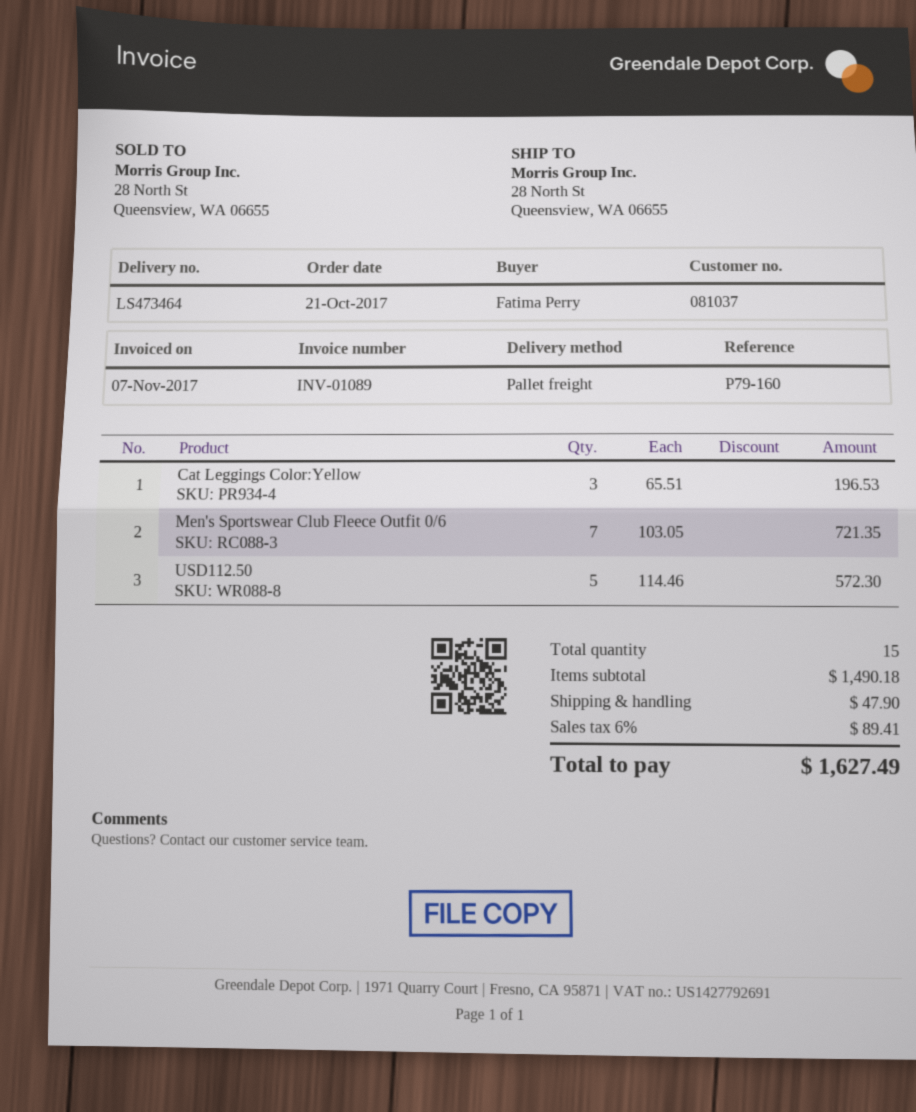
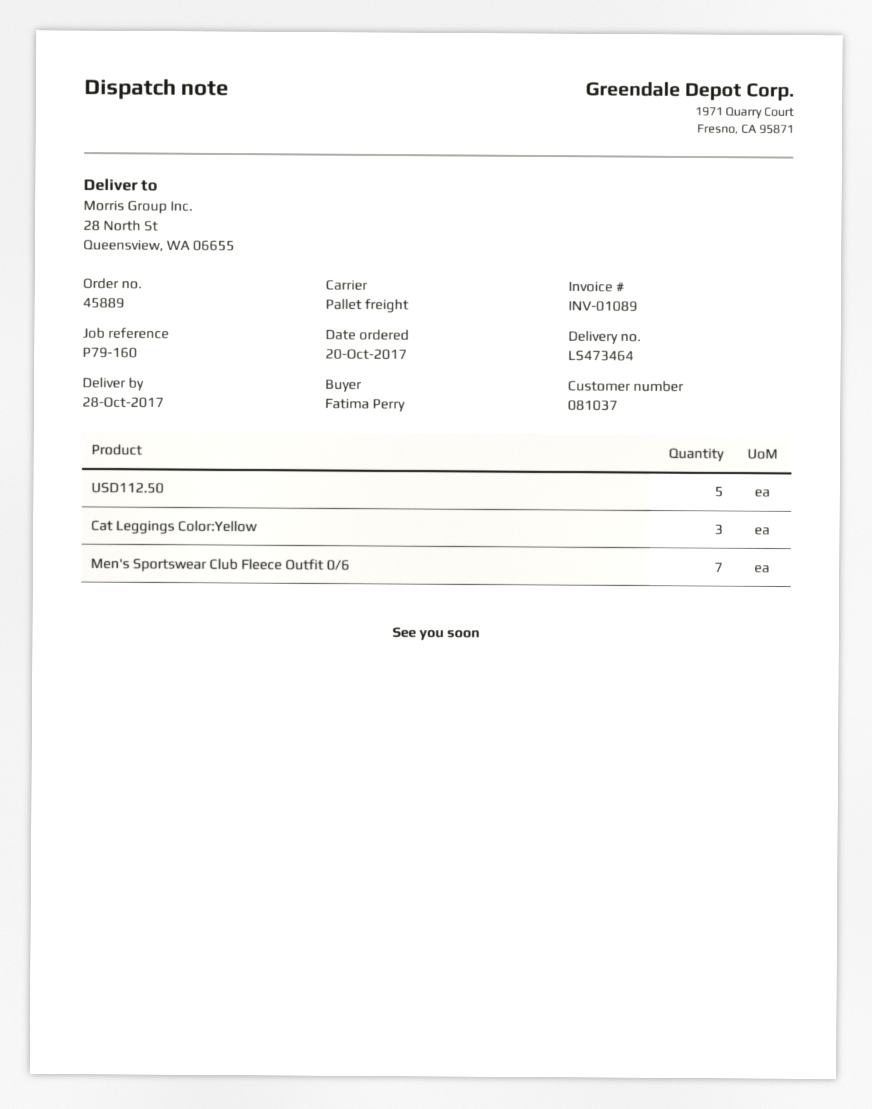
order date: 2017-10-21 -> 2017-10-20

